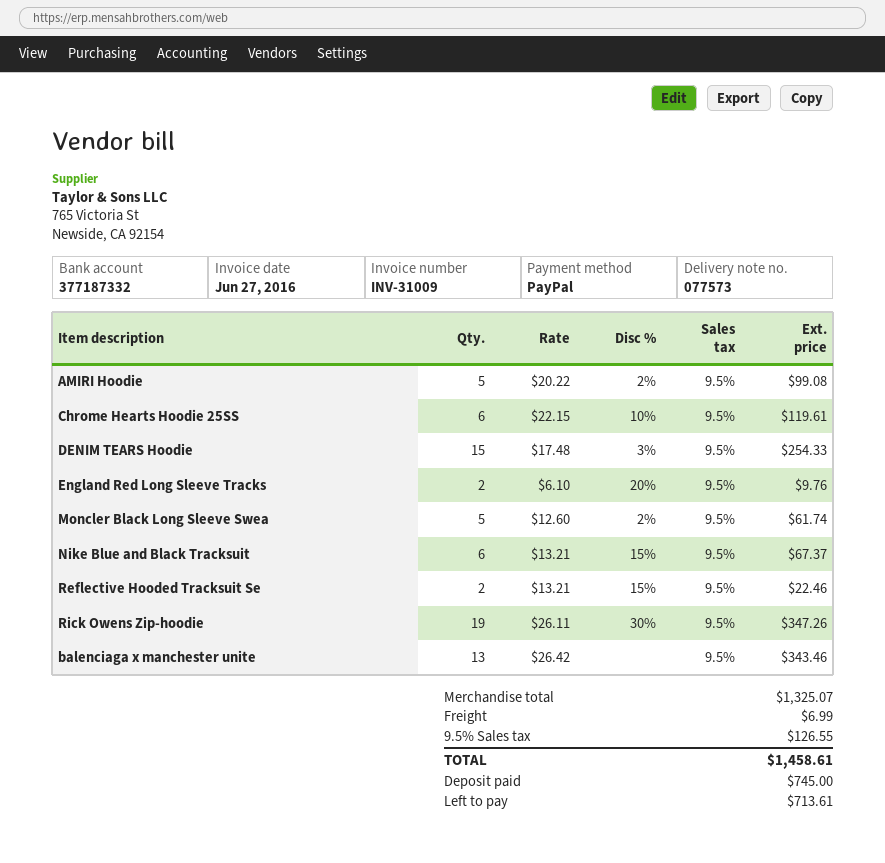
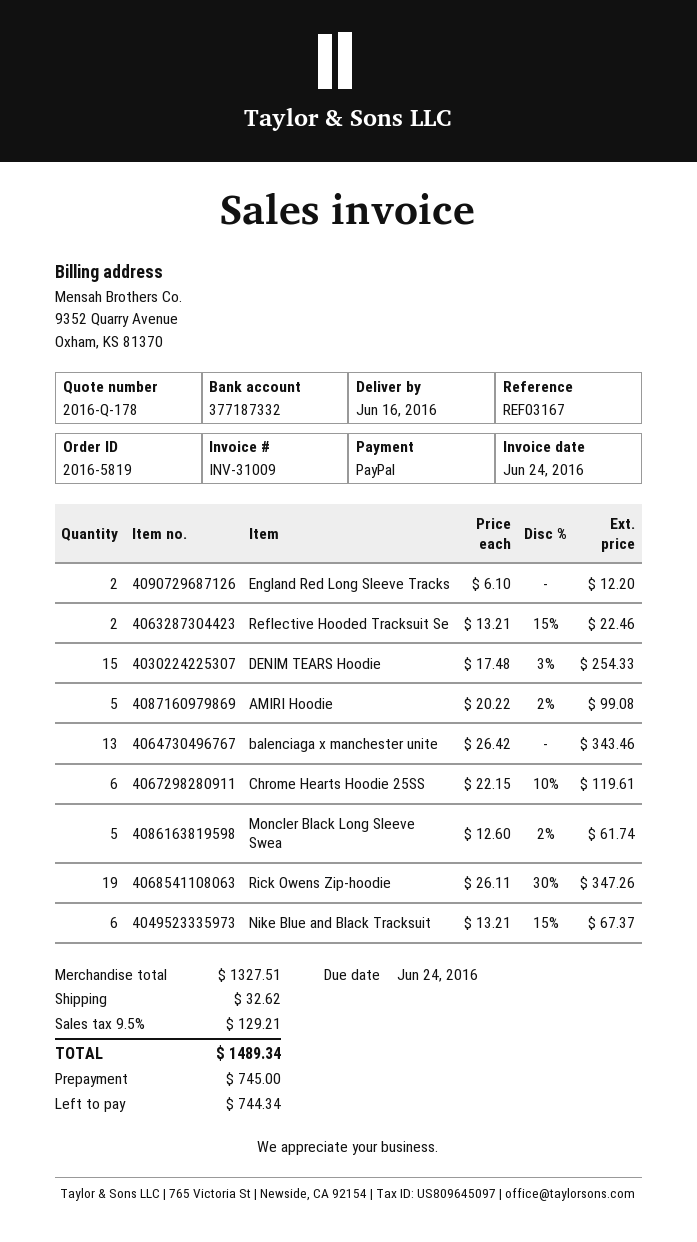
invoice date: 2016-06-27 -> 2016-06-24
England Red Long Sleeve Tracks: 2 x 6.10 - 20% = 9.76 -> 2 x 6.10 = 12.20
subtotal: 1325.07 -> 1327.51
shipping: 6.99 -> 32.62
tax: 9.5% = 126.55 -> 9.5% = 129.21
total: 1458.61 -> 1489.34
balance: 713.61 -> 744.34

